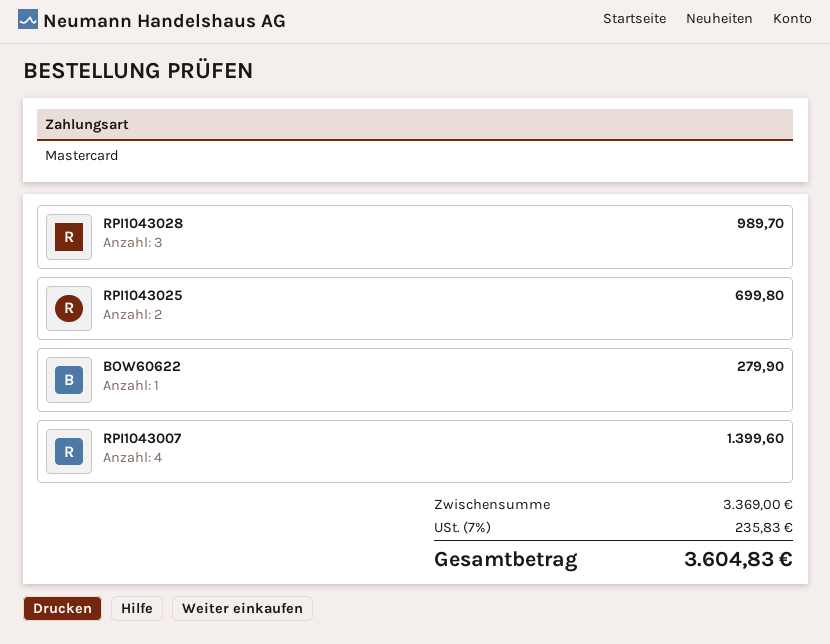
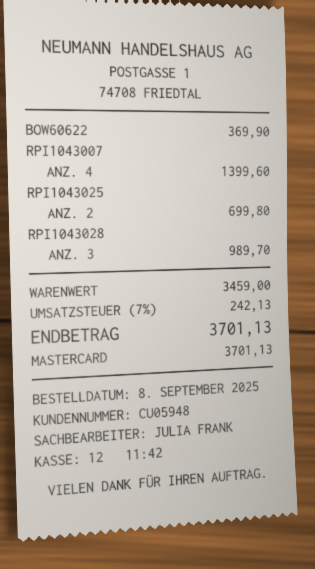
BOW60622: 1 for 279.90 -> 1 for 369.90
subtotal: 3369.00 -> 3459.00
tax: 7% = 235.83 -> 7% = 242.13
total: 3604.83 -> 3701.13

